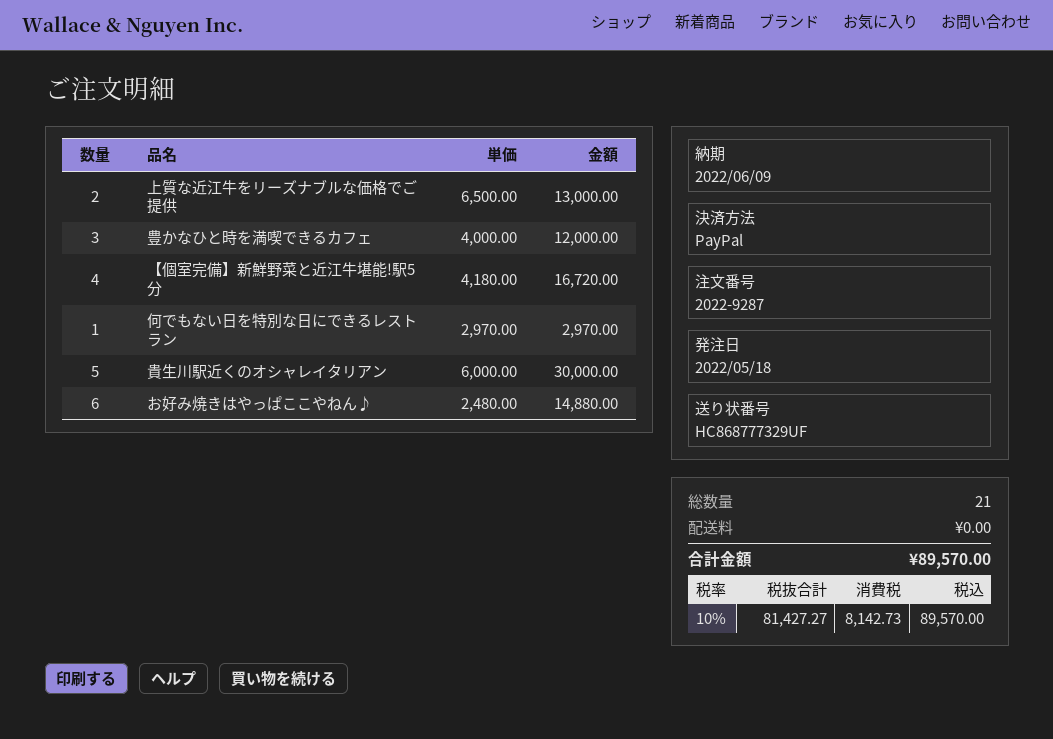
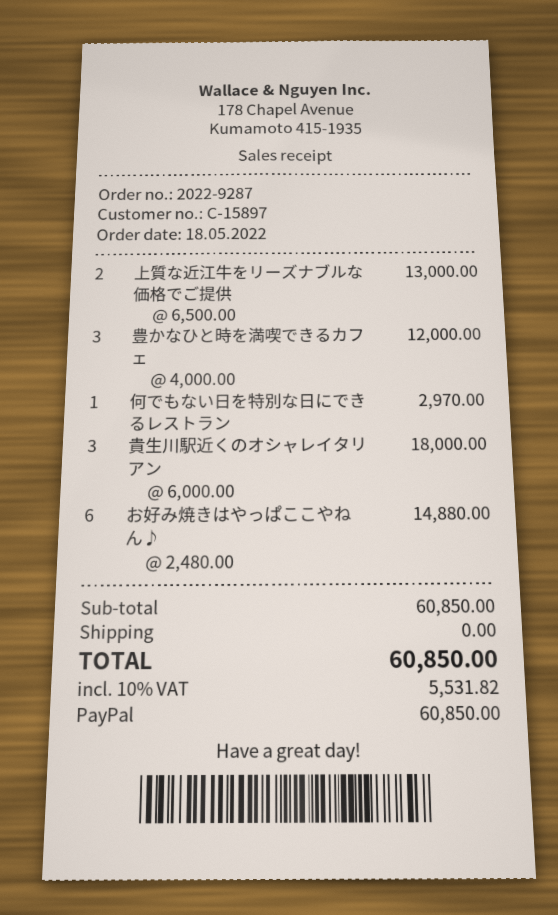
【個室完備】新鮮野菜と近江牛堪能!駅5分: 4 x 4180.00 = 16720.00 -> none
貴生川駅近くのオシャレイタリアン: 5 x 6000.00 = 30000.00 -> 3 x 6000.00 = 18000.00
tax: 10% = 8142.73 -> 10% = 5531.82
total: 89570.00 -> 60850.00

